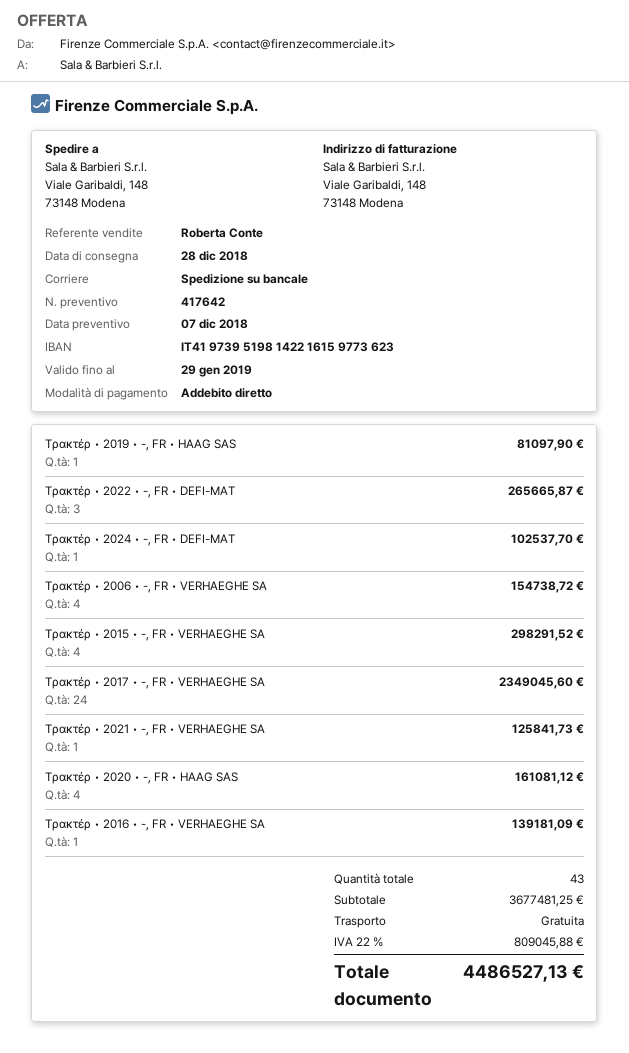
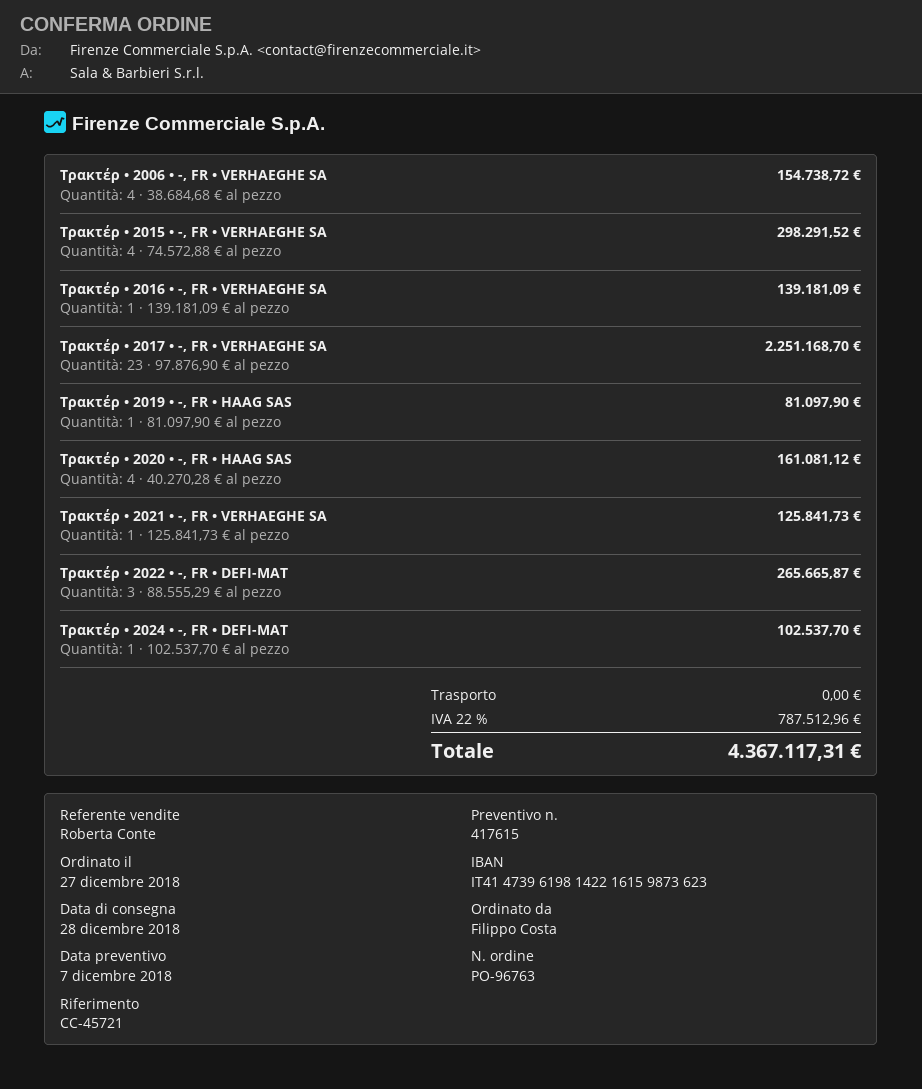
quote number: 417642 -> 417615
bank account: IT4197395198142216159773623 -> IT4147396198142216159873623
Τρακτέρ • 2017 • -, FR • VERHAEGHE SA: 24 for 2349045.60 -> 23 for 2251168.70
tax: 22% = 809045.88 -> 22% = 787512.96
total: 4486527.13 -> 4367117.31

